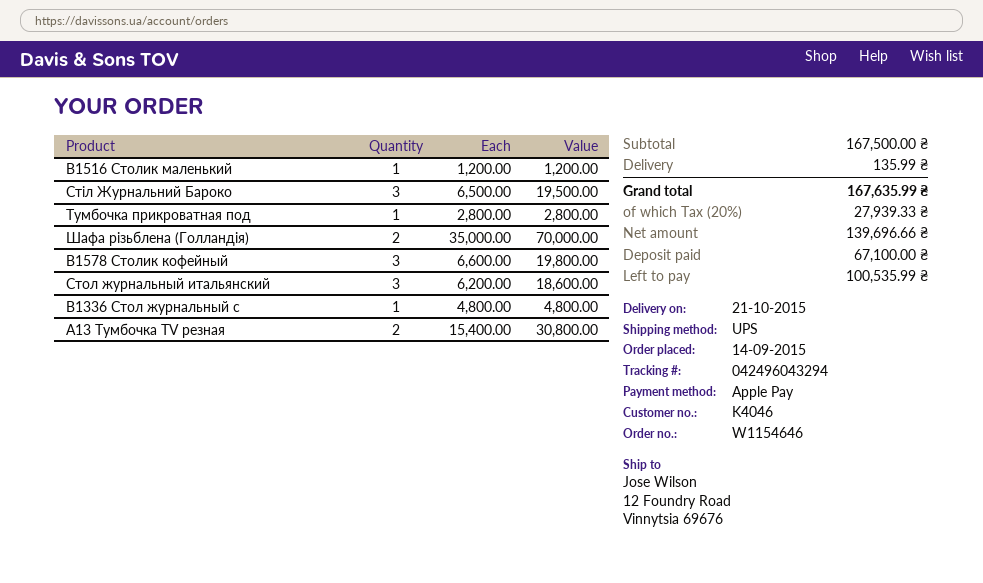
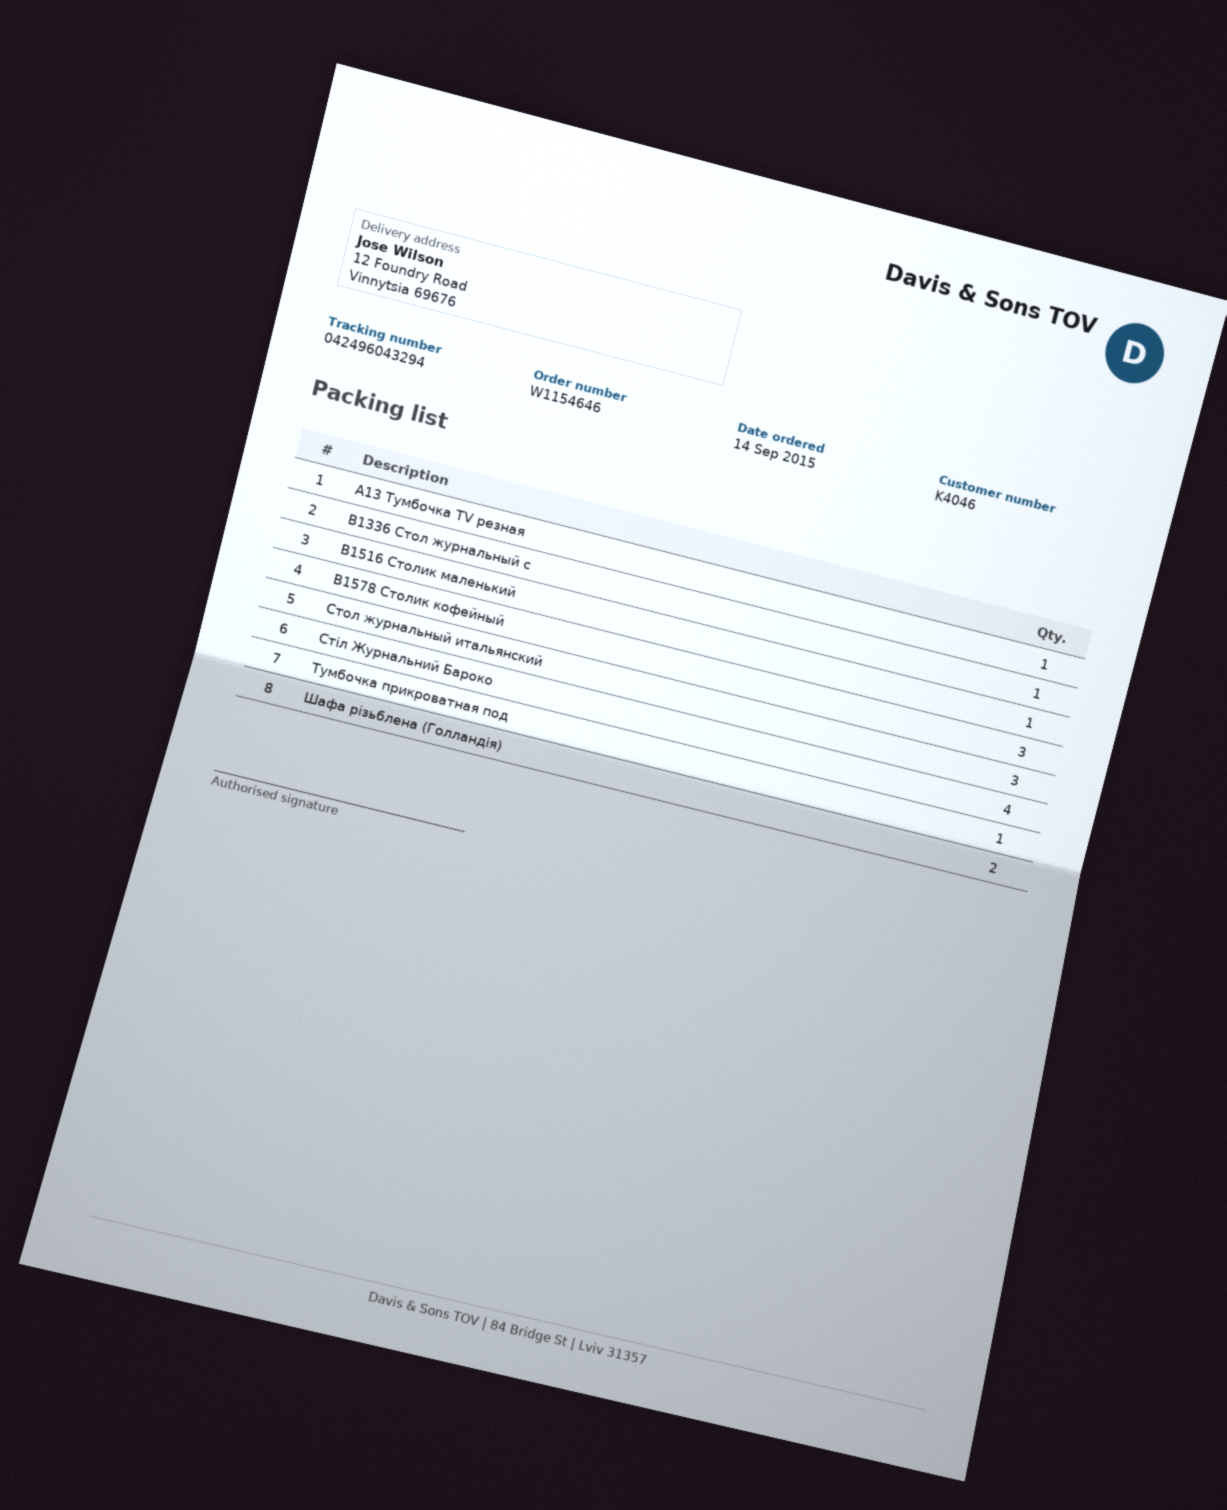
Стіл Журнальний Бароко: 3 -> 4
А13 Тумбочка TV резная: 2 -> 1

